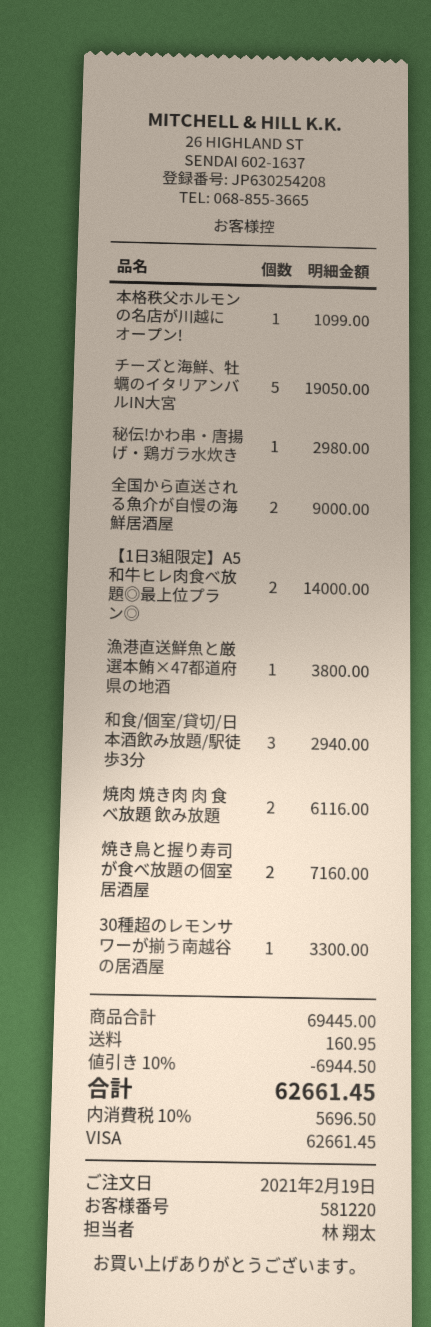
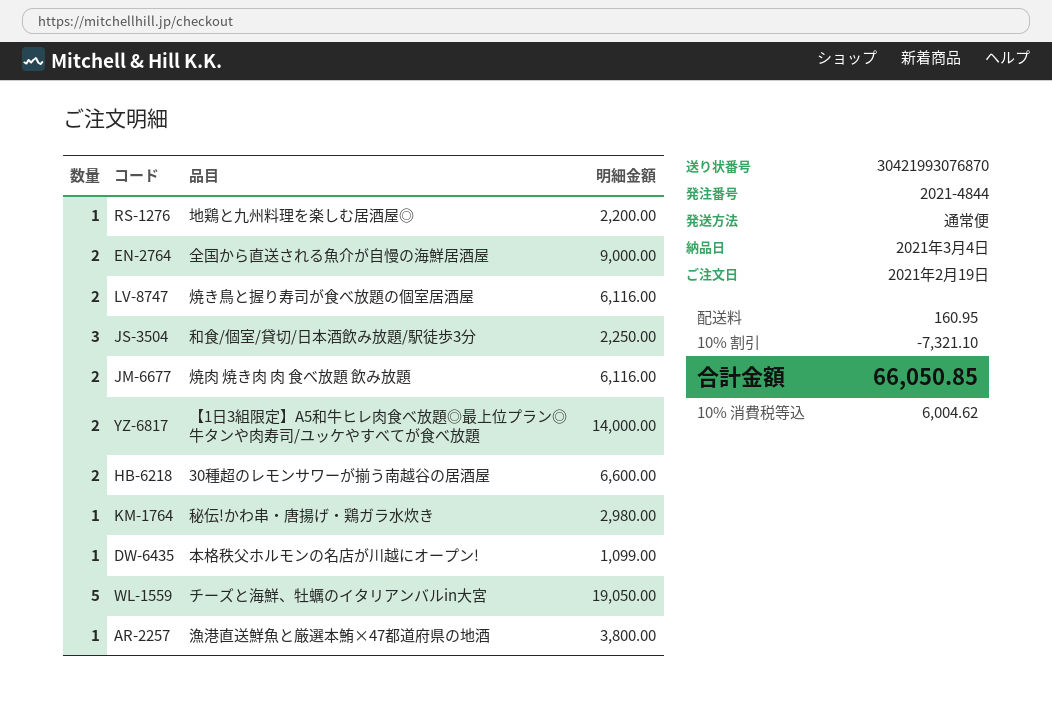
和食/個室/貸切/日本酒飲み放題/駅徒歩3分: 3 for 2940.00 -> 3 for 2250.00
焼き鳥と握り寿司が食べ放題の個室居酒屋: 2 for 7160.00 -> 2 for 6116.00
30種超のレモンサワーが揃う南越谷の居酒屋: 1 for 3300.00 -> 2 for 6600.00
地鶏と九州料理を楽しむ居酒屋◎: none -> 1 for 2200.00
discount: 10% = 6944.50 -> 10% = 7321.10
tax: 10% = 5696.50 -> 10% = 6004.62
total: 62661.45 -> 66050.85

